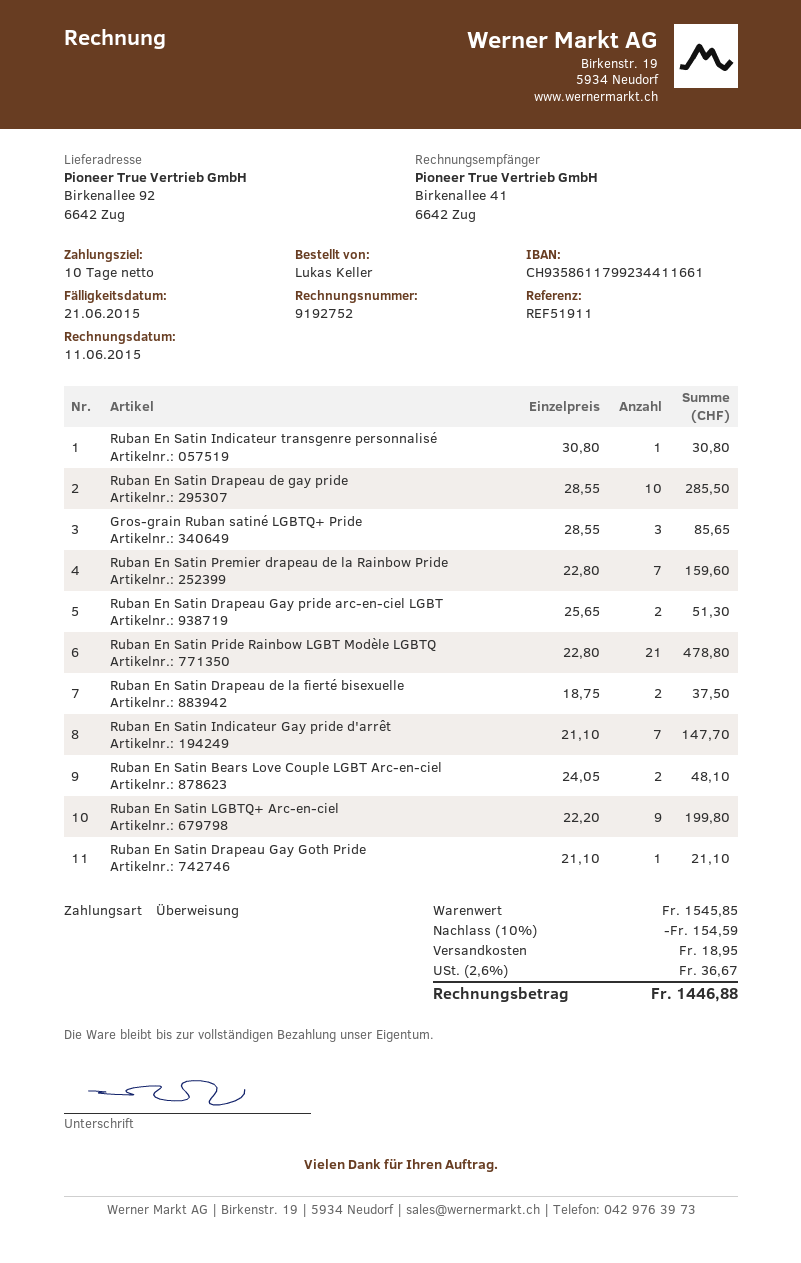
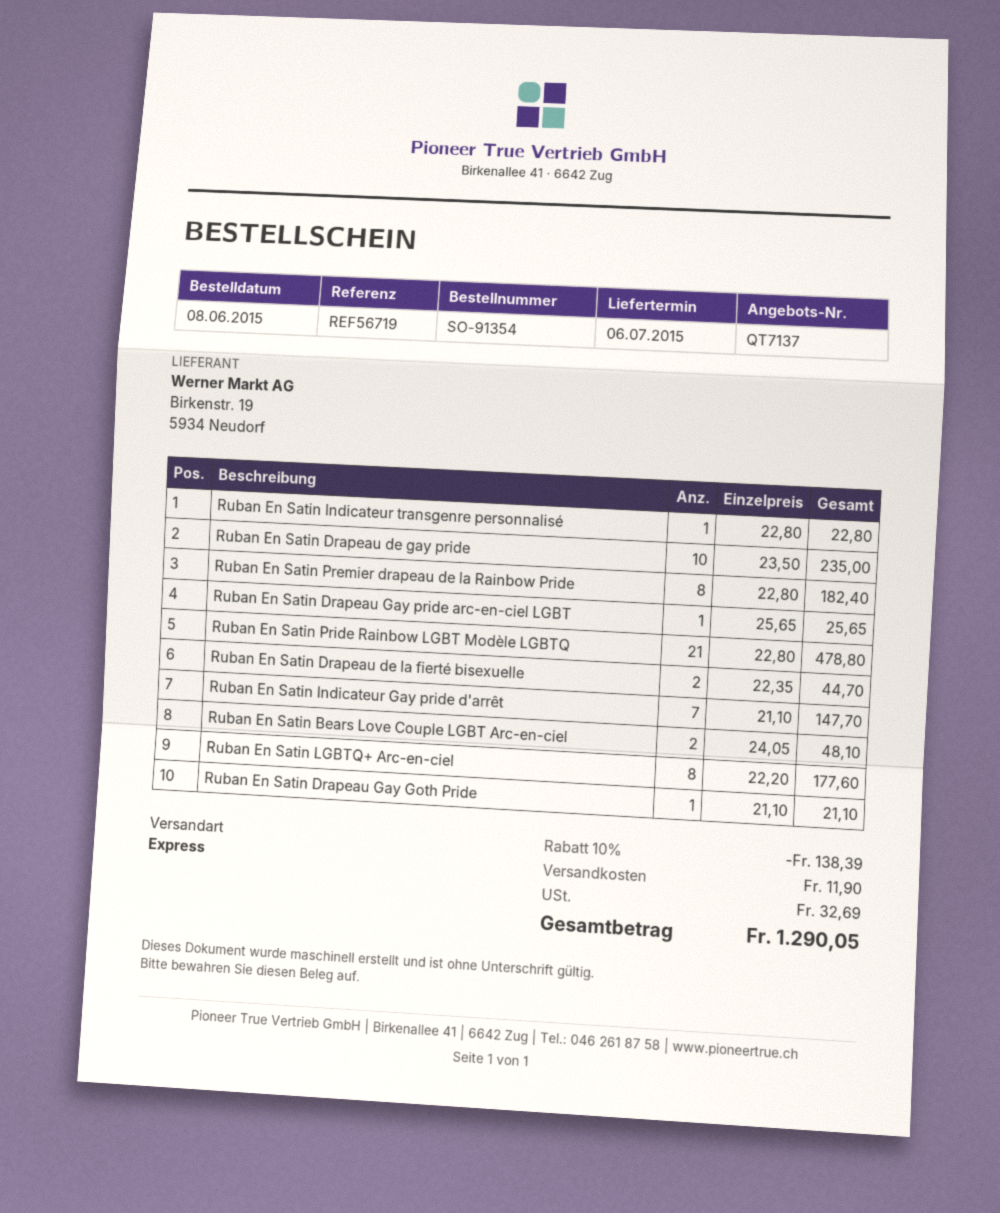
reference: REF51911 -> REF56719
Ruban En Satin Indicateur transgenre personnalisé: 1 x 30.80 = 30.80 -> 1 x 22.80 = 22.80
Ruban En Satin Drapeau de gay pride: 10 x 28.55 = 285.50 -> 10 x 23.50 = 235.00
Gros-grain Ruban satiné LGBTQ+ Pride: 3 x 28.55 = 85.65 -> none
Ruban En Satin Premier drapeau de la Rainbow Pride: 7 x 22.80 = 159.60 -> 8 x 22.80 = 182.40
Ruban En Satin Drapeau Gay pride arc-en-ciel LGBT: 2 x 25.65 = 51.30 -> 1 x 25.65 = 25.65
Ruban En Satin Drapeau de la fierté bisexuelle: 2 x 18.75 = 37.50 -> 2 x 22.35 = 44.70
Ruban En Satin LGBTQ+ Arc-en-ciel: 9 x 22.20 = 199.80 -> 8 x 22.20 = 177.60
discount: 10% = 154.59 -> 10% = 138.39
shipping: 18.95 -> 11.90
tax: 36.67 -> 32.69
total: 1446.88 -> 1290.05

